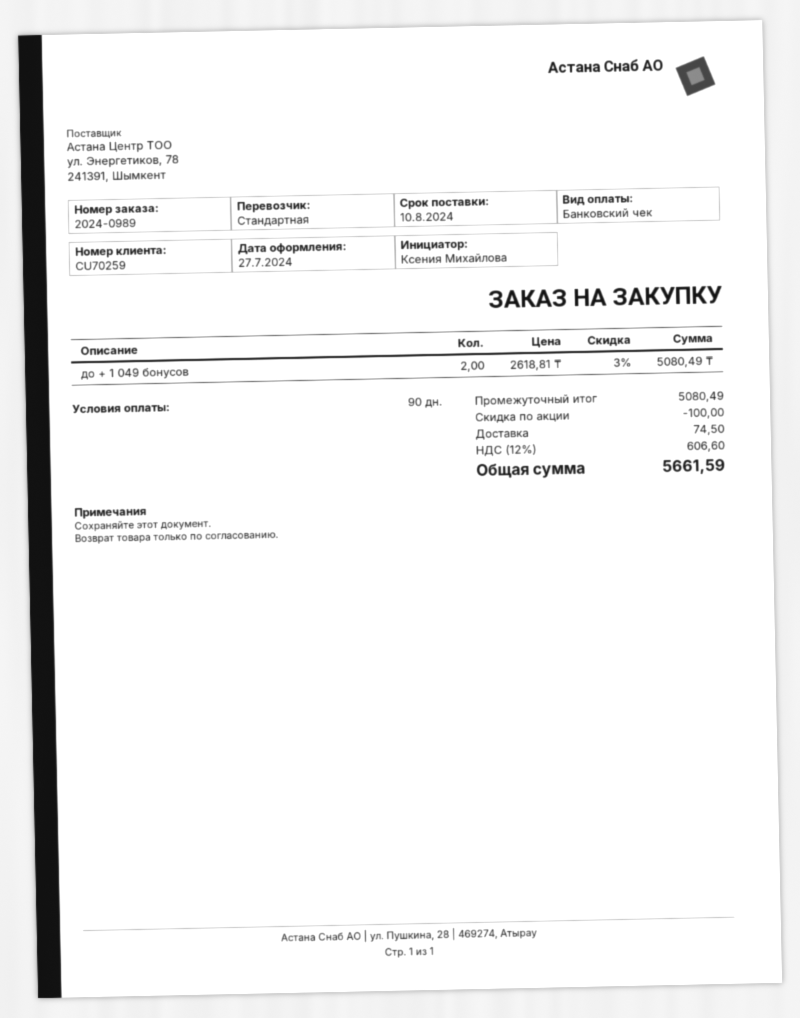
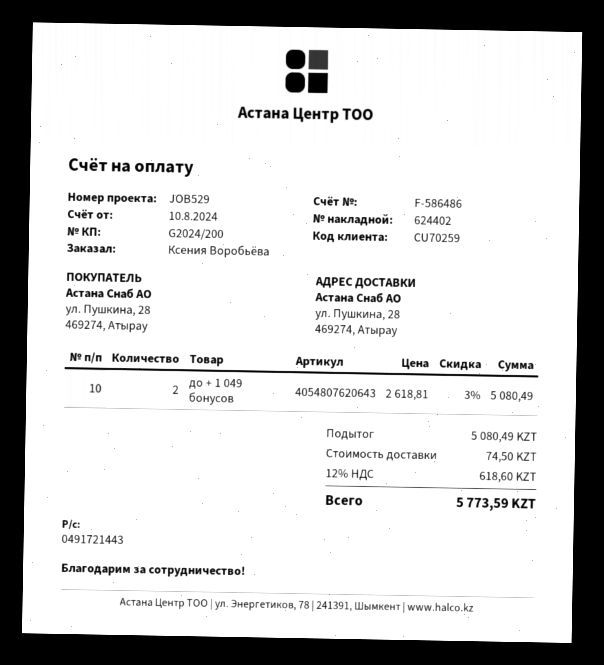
ordered by: Ксения Михайлова -> Ксения Воробьёва
discount: 100.00 -> none
tax: 12% = 606.60 -> 12% = 618.60
total: 5661.59 -> 5773.59

